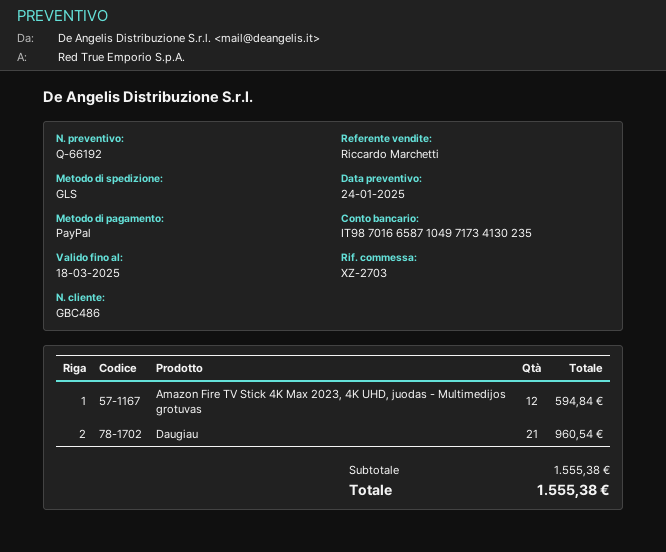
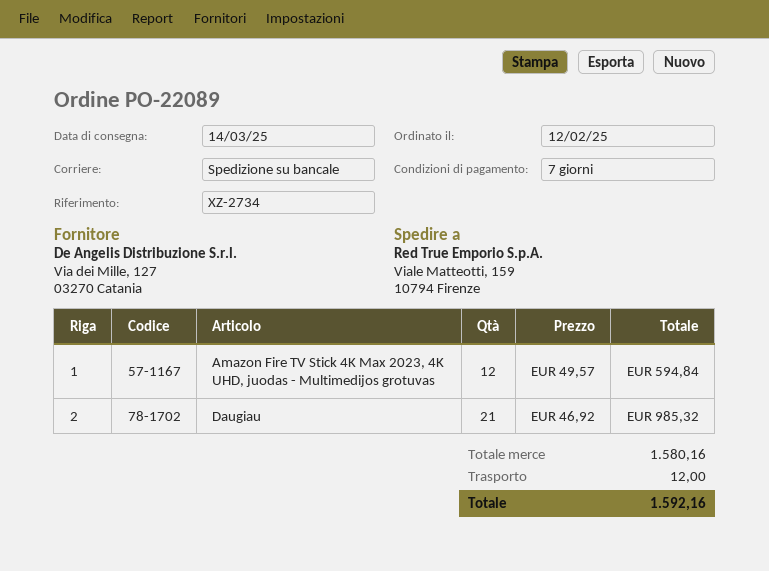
reference: XZ-2703 -> XZ-2734
shipping method: GLS -> pallet freight
Daugiau: 21 for 960.54 -> 21 for 985.32
subtotal: 1555.38 -> 1580.16
shipping: none -> 12.00
total: 1555.38 -> 1592.16

